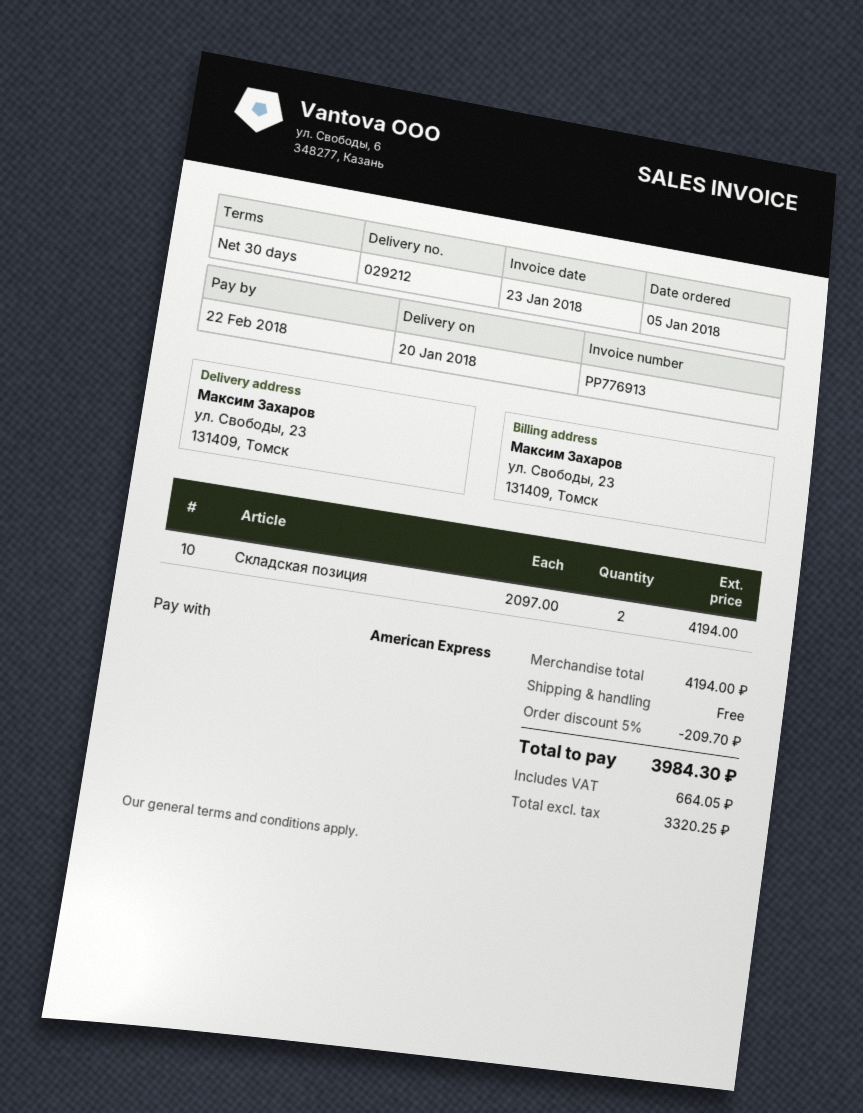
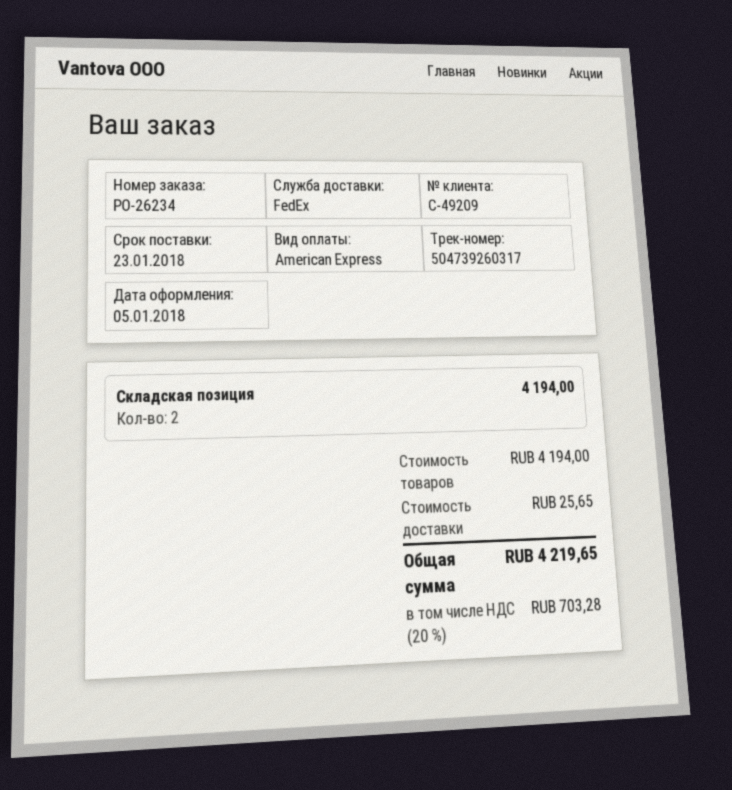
delivery date: 2018-01-20 -> 2018-01-23
discount: 5% = 209.70 -> none
shipping: 0.00 -> 25.65
tax: 664.05 -> 703.28
total: 3984.30 -> 4219.65

